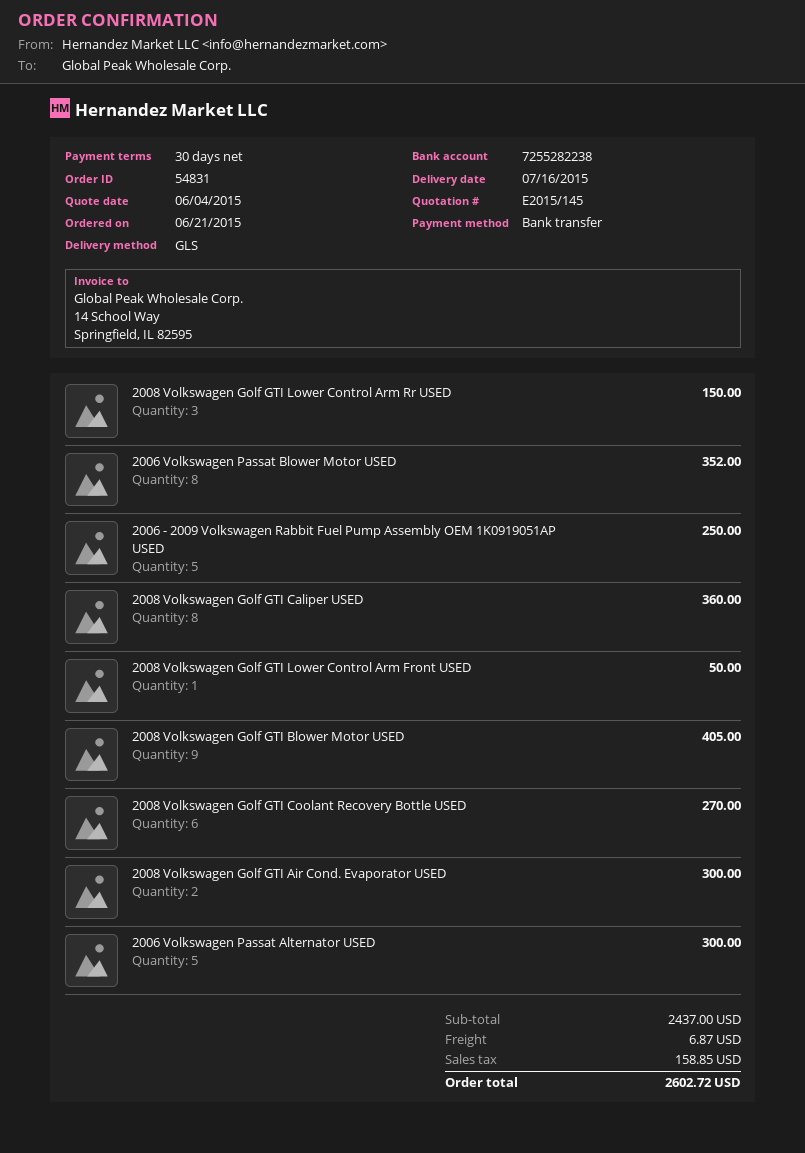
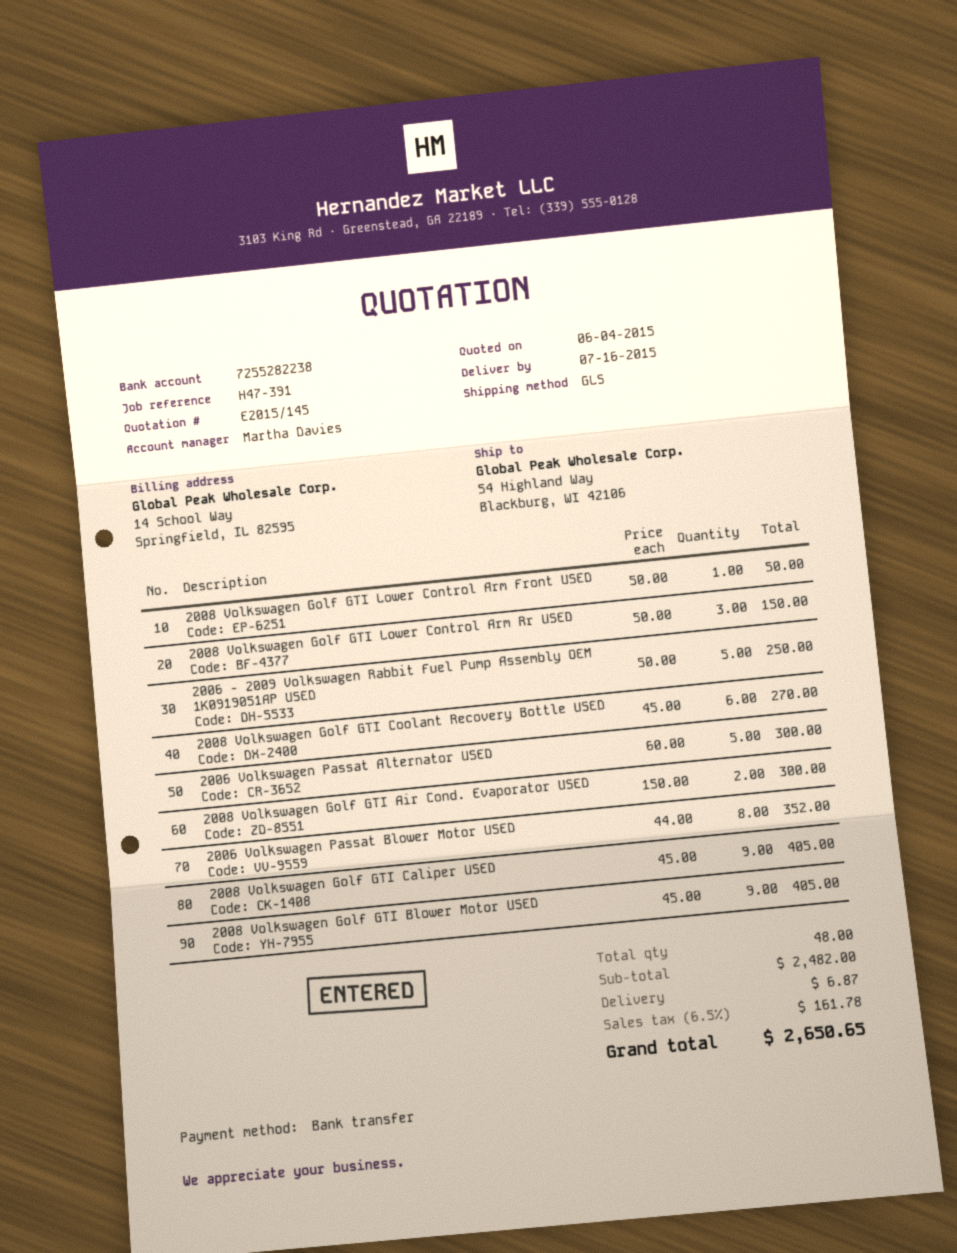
2008 Volkswagen Golf GTI Caliper USED: 8 for 360.00 -> 9 for 405.00
subtotal: 2437.00 -> 2482.00
tax: 158.85 -> 161.78
total: 2602.72 -> 2650.65

